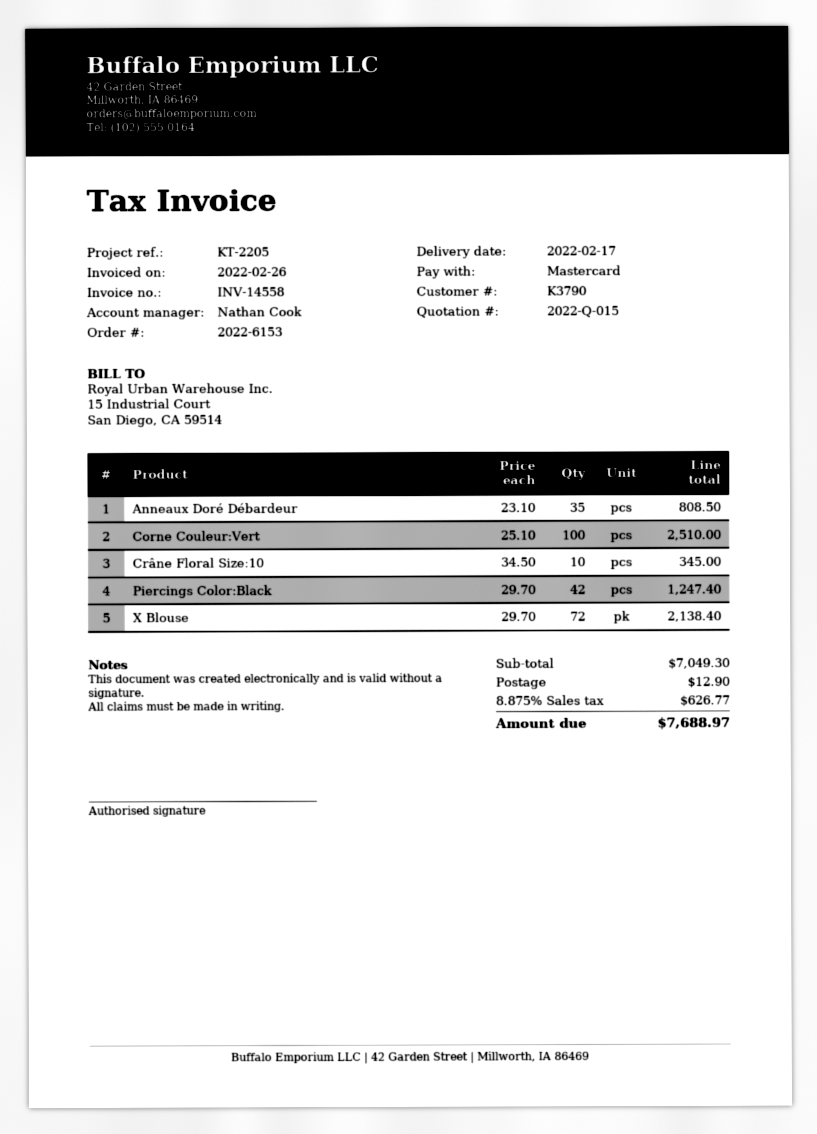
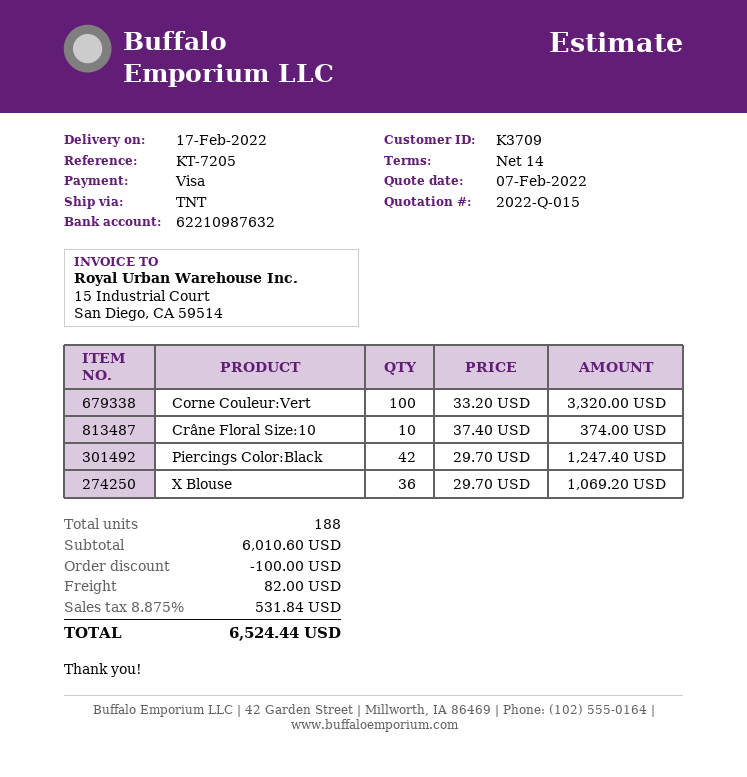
customer number: K3790 -> K3709
reference: KT-2205 -> KT-7205
payment method: Mastercard -> Visa
Anneaux Doré Débardeur: 35 x 23.10 = 808.50 -> none
Corne Couleur:Vert: 100 x 25.10 = 2510.00 -> 100 x 33.20 = 3320.00
Crâne Floral Size:10: 10 x 34.50 = 345.00 -> 10 x 37.40 = 374.00
X Blouse: 72 x 29.70 = 2138.40 -> 36 x 29.70 = 1069.20
subtotal: 7049.30 -> 6010.60
discount: none -> 100.00
shipping: 12.90 -> 82.00
tax: 8.875% = 626.77 -> 8.875% = 531.84
total: 7688.97 -> 6524.44

